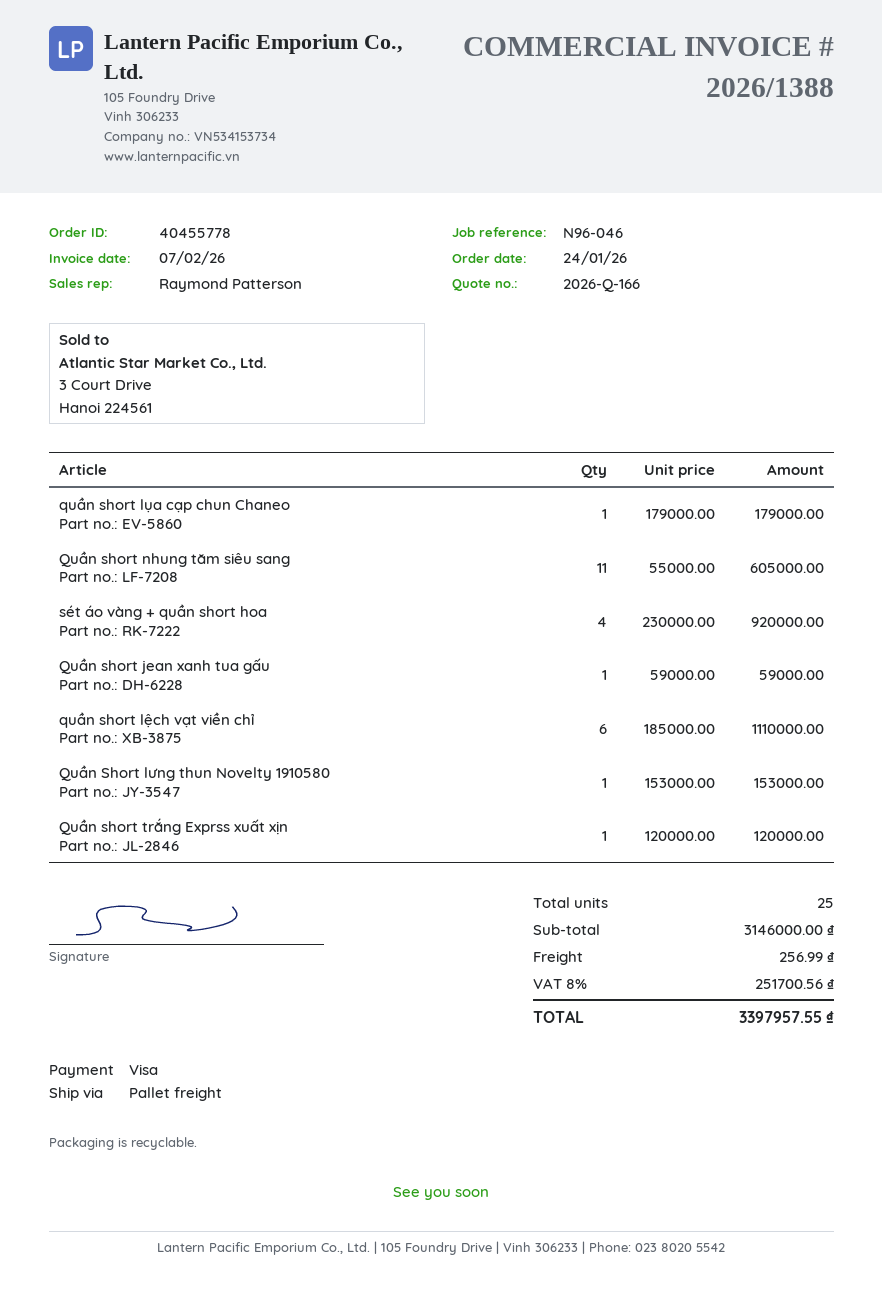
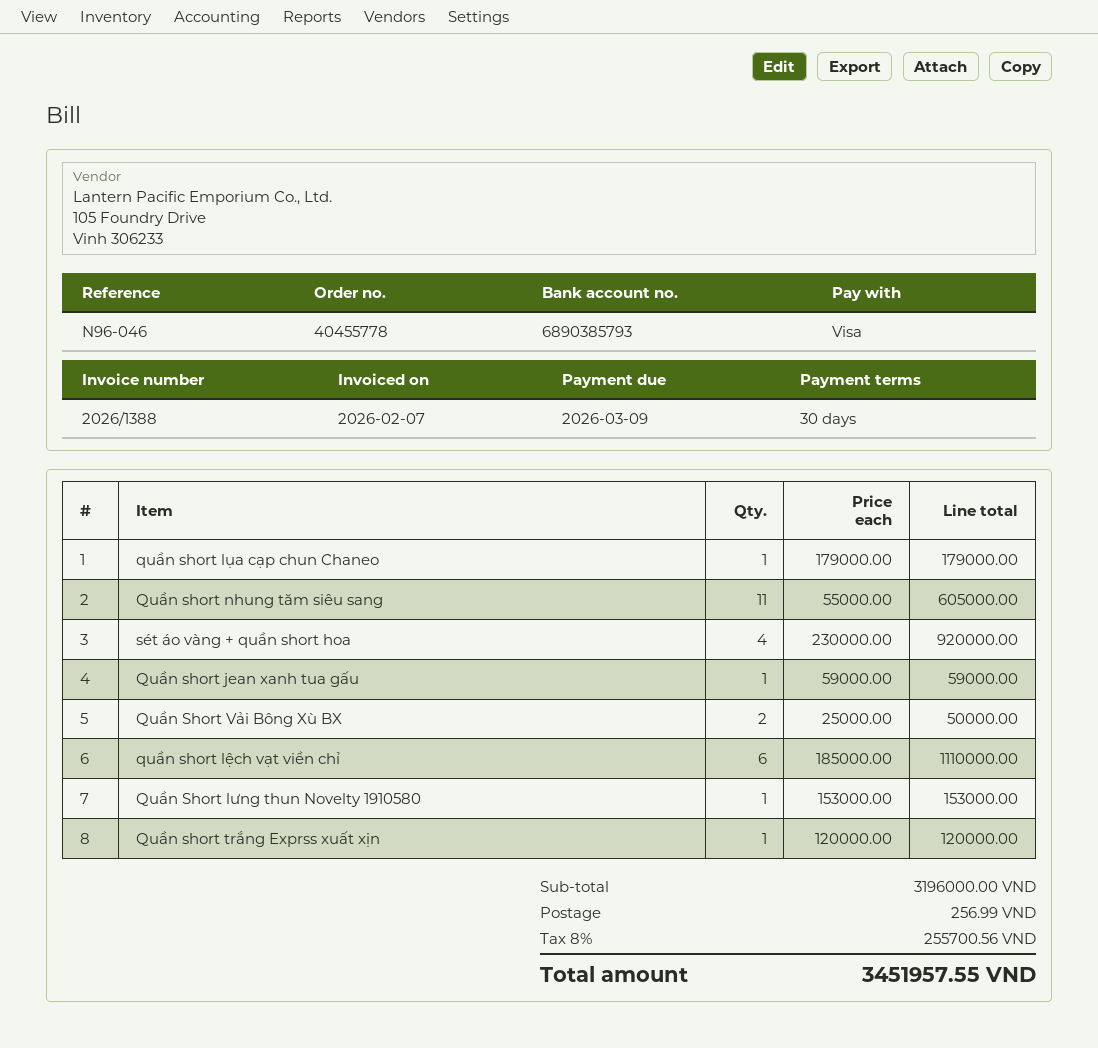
Quần Short Vải Bông Xù BX: none -> 2 x 25000.00 = 50000.00
subtotal: 3146000.00 -> 3196000.00
tax: 8% = 251700.56 -> 8% = 255700.56
total: 3397957.55 -> 3451957.55

